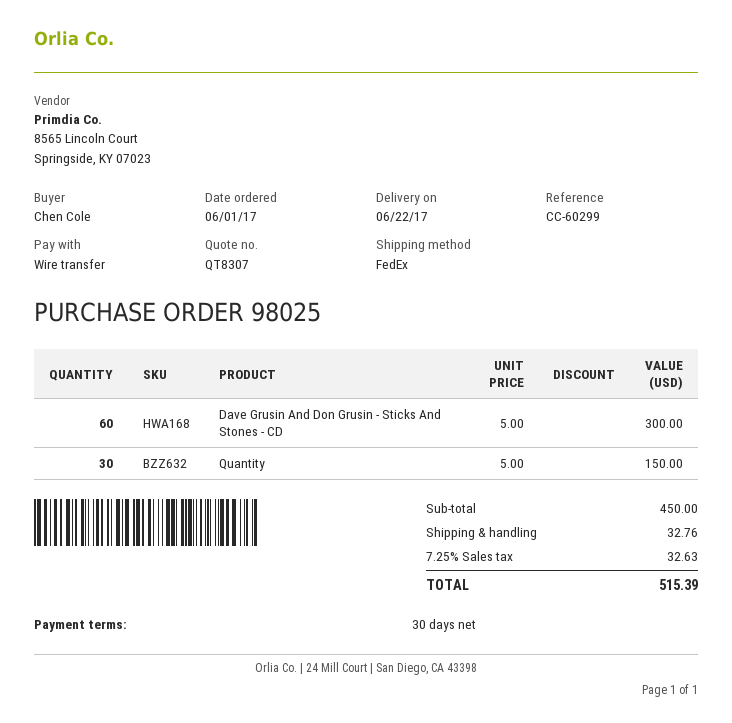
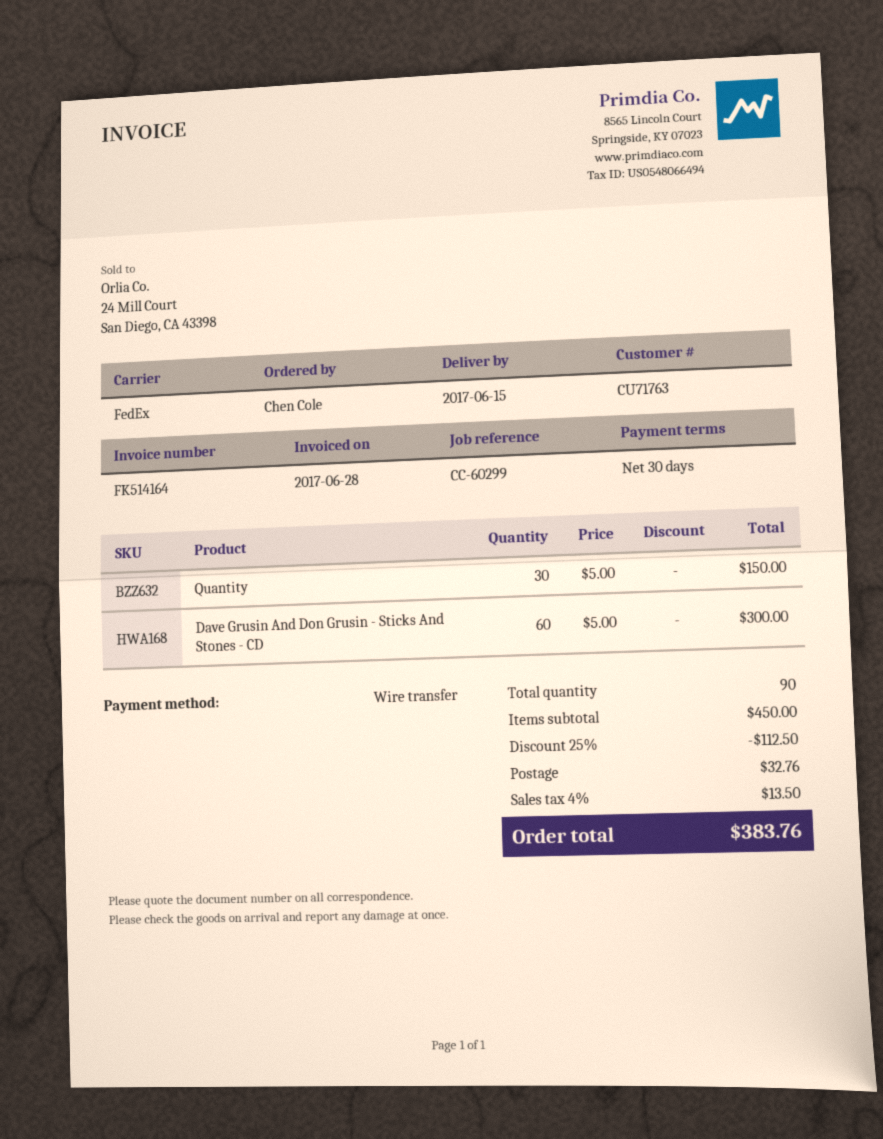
delivery date: 2017-06-22 -> 2017-06-15
discount: none -> 25% = 112.50
tax: 7.25% = 32.63 -> 4% = 13.50
total: 515.39 -> 383.76

